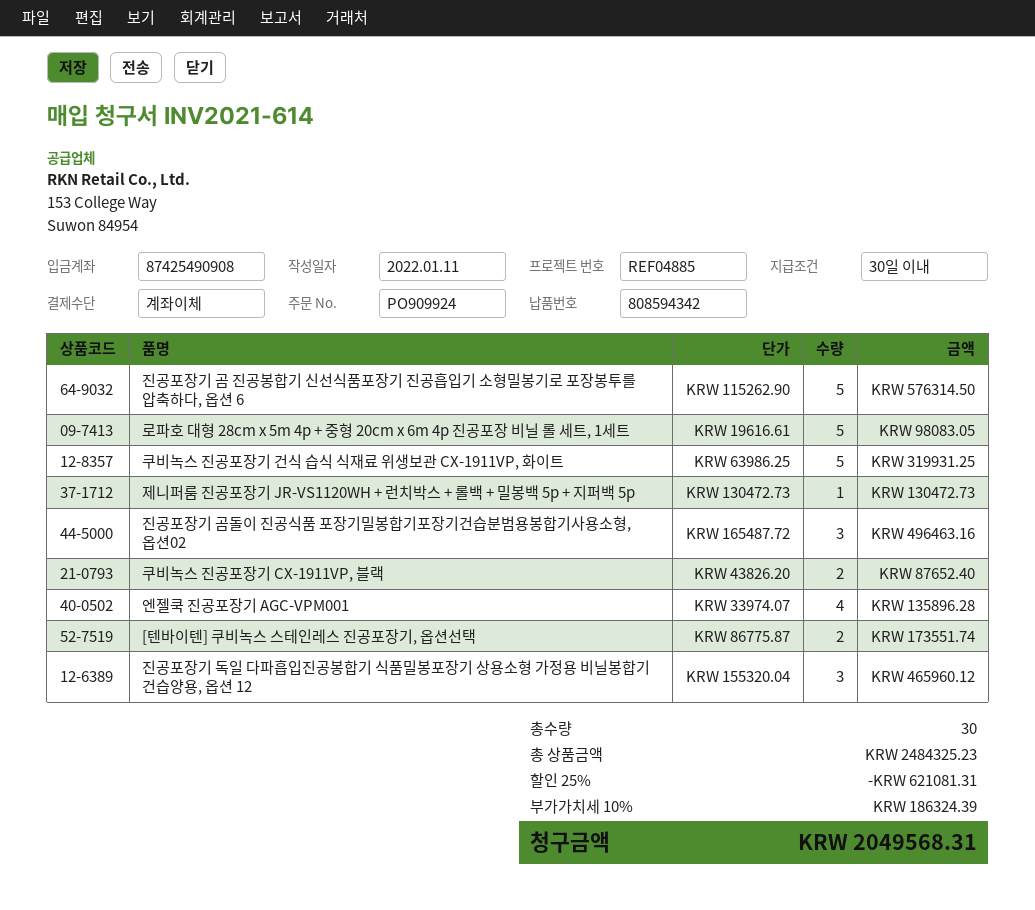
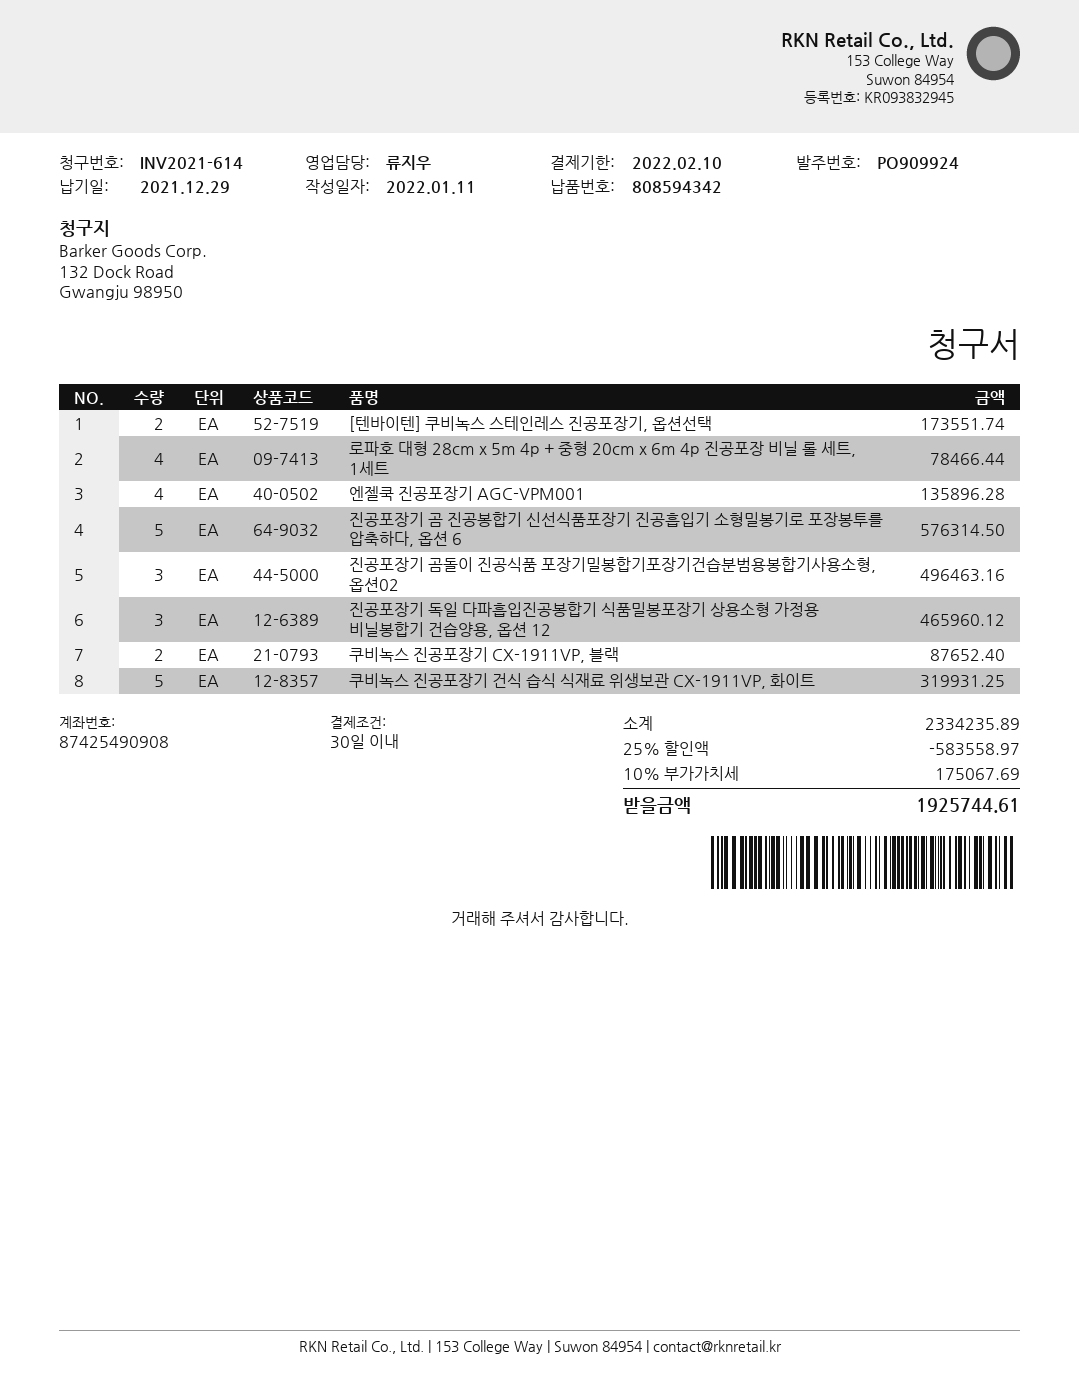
로파호 대형 28cm x 5m 4p + 중형 20cm x 6m 4p 진공포장 비닐 롤 세트, 1세트: 5 for 98083.05 -> 4 for 78466.44
제니퍼룸 진공포장기 JR-VS1120WH + 런치박스 + 롤백 + 밀봉백 5p + 지퍼백 5p: 1 for 130472.73 -> none
subtotal: 2484325.23 -> 2334235.89
discount: 25% = 621081.31 -> 25% = 583558.97
tax: 10% = 186324.39 -> 10% = 175067.69
total: 2049568.31 -> 1925744.61

